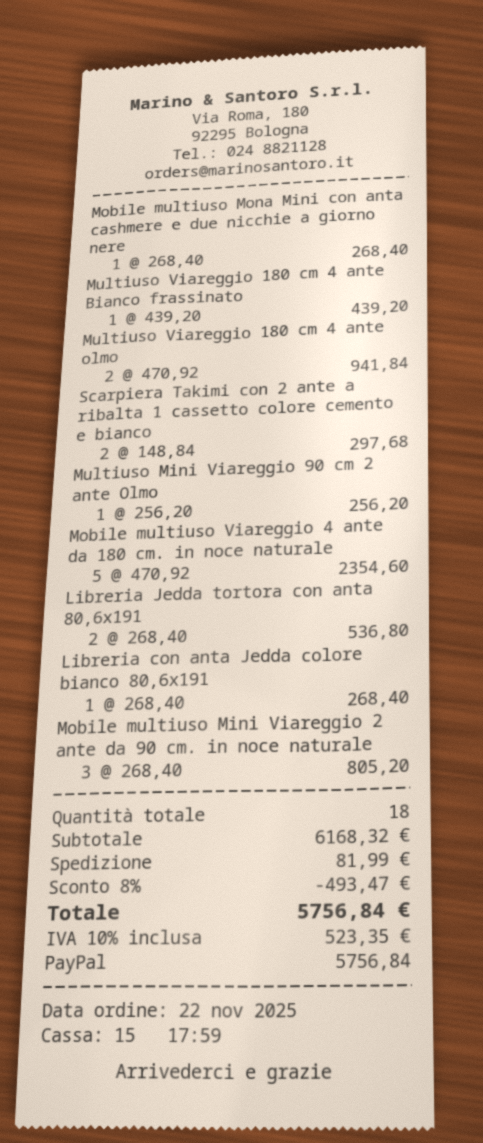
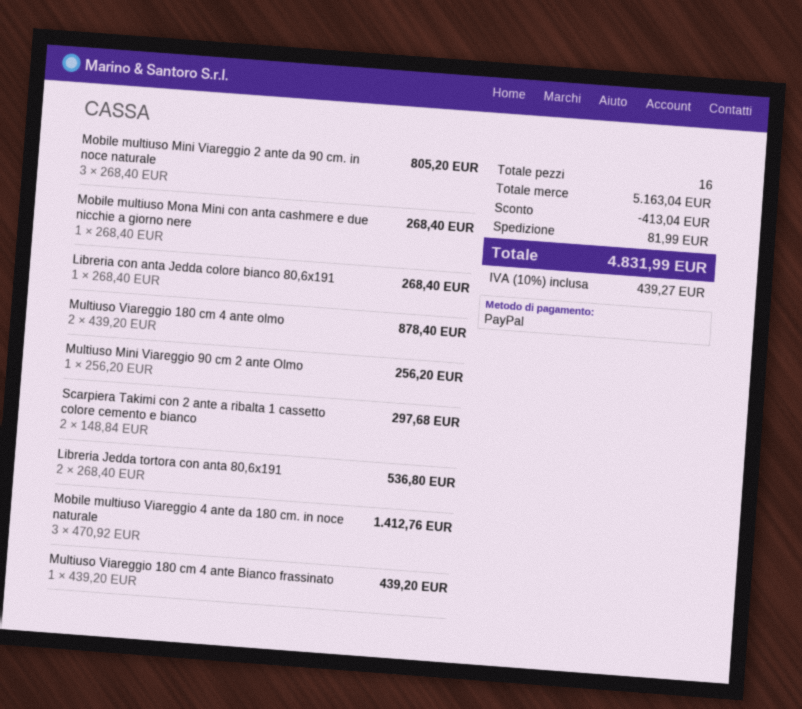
Multiuso Viareggio 180 cm 4 ante olmo: 2 x 470.92 = 941.84 -> 2 x 439.20 = 878.40
Mobile multiuso Viareggio 4 ante da 180 cm. in noce naturale: 5 x 470.92 = 2354.60 -> 3 x 470.92 = 1412.76
total quantity: 18 -> 16
subtotal: 6168.32 -> 5163.04
discount: 493.47 -> 413.04
tax: 10% = 523.35 -> 10% = 439.27
total: 5756.84 -> 4831.99

